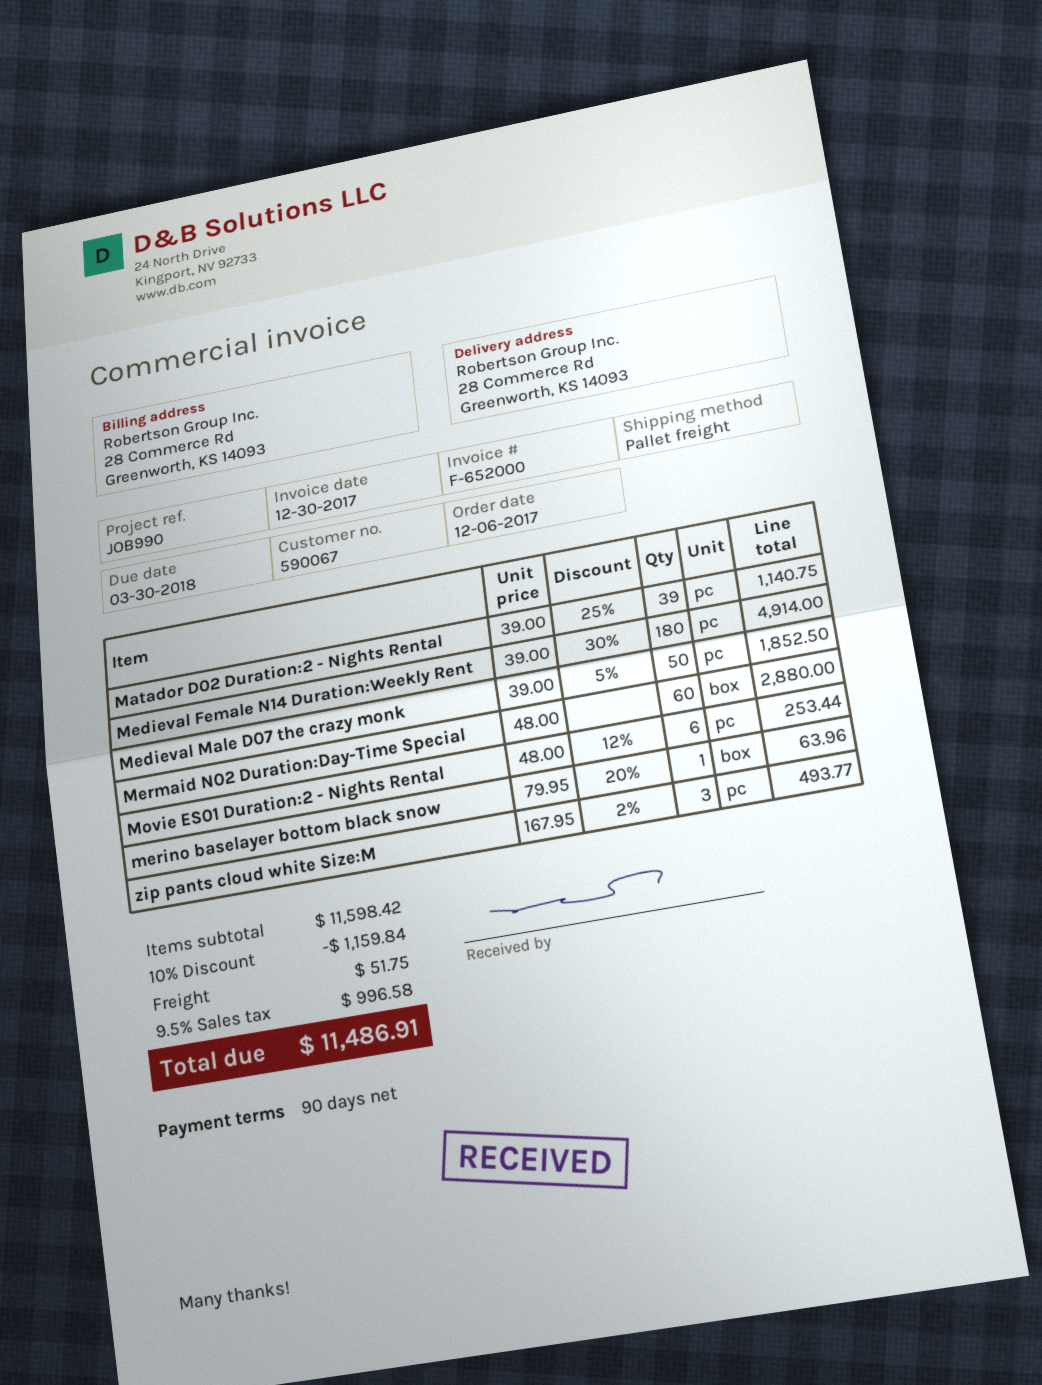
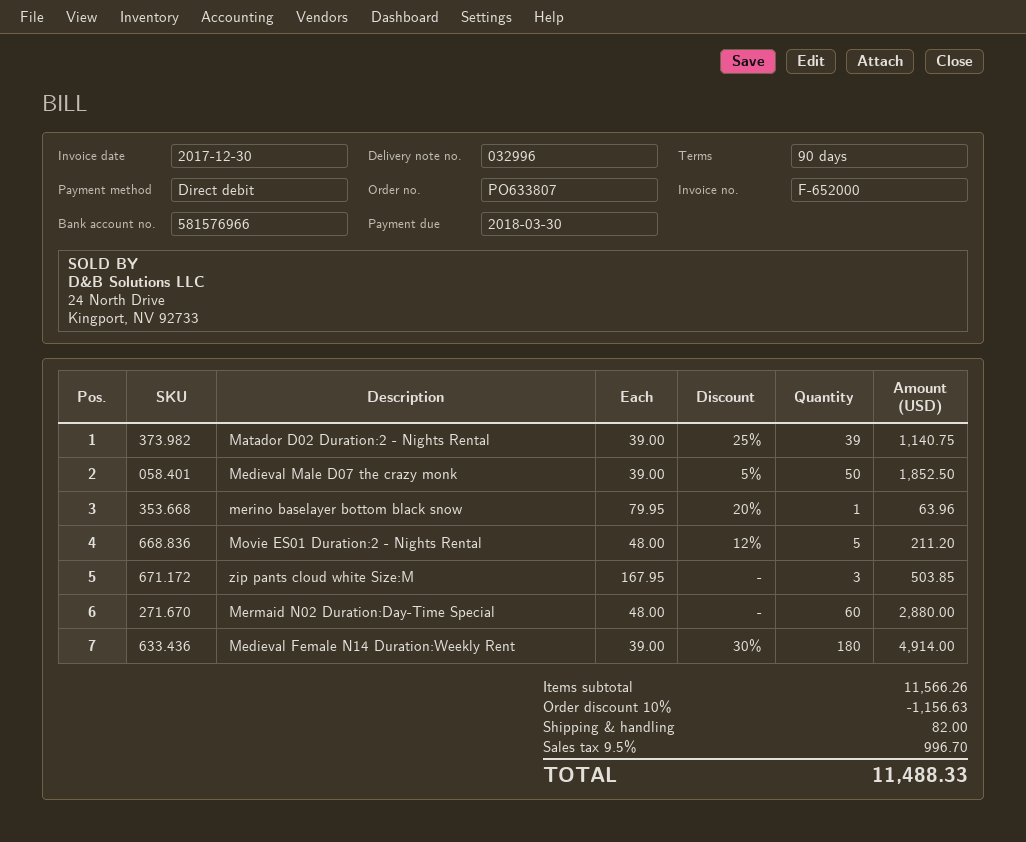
Movie ES01 Duration:2 - Nights Rental: 6 x 48.00 - 12% = 253.44 -> 5 x 48.00 - 12% = 211.20
zip pants cloud white Size:M: 3 x 167.95 - 2% = 493.77 -> 3 x 167.95 = 503.85
subtotal: 11598.42 -> 11566.26
discount: 10% = 1159.84 -> 10% = 1156.63
shipping: 51.75 -> 82.00
tax: 9.5% = 996.58 -> 9.5% = 996.70
total: 11486.91 -> 11488.33

